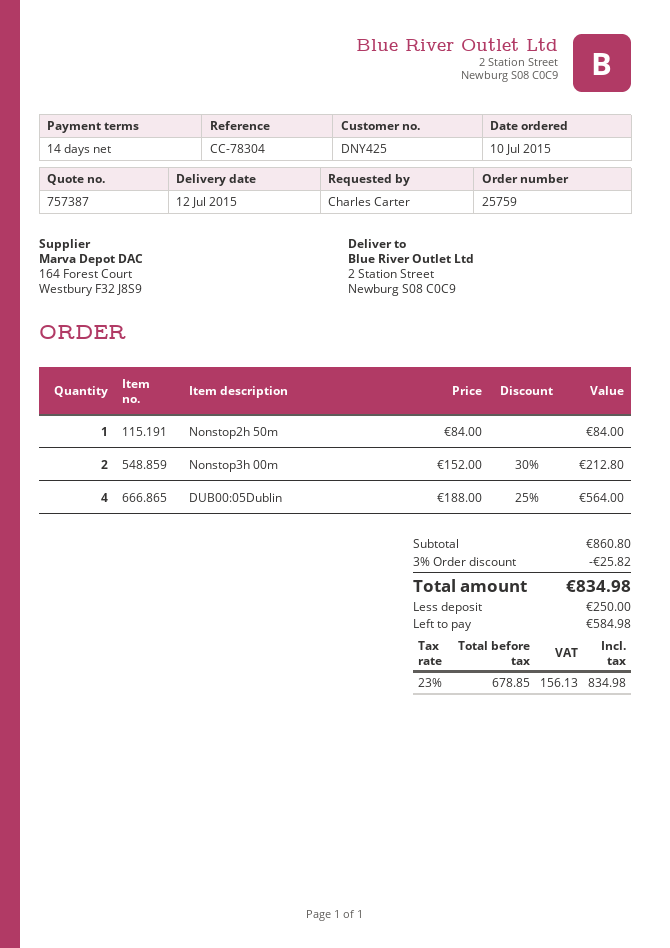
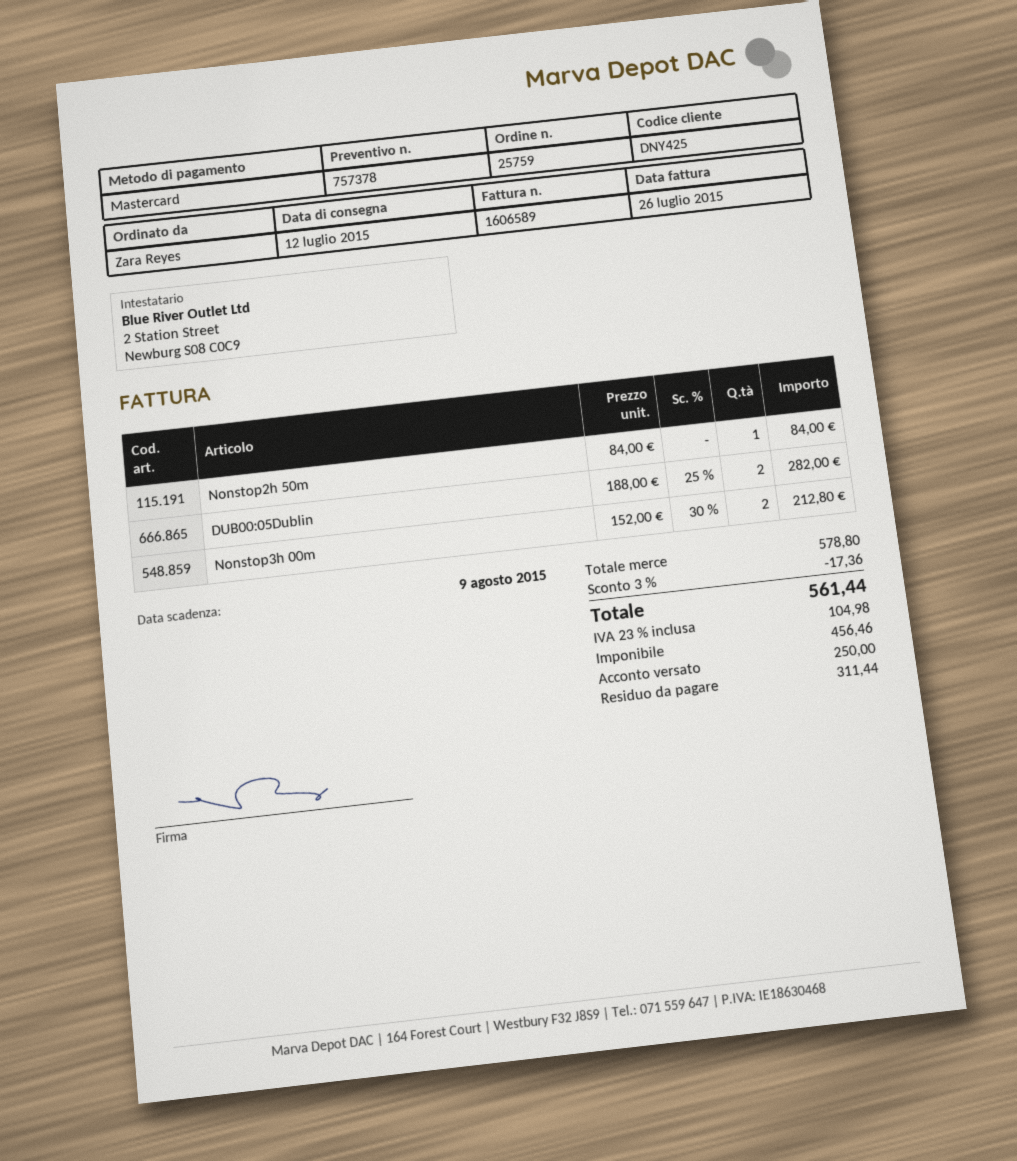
quote number: 757387 -> 757378
ordered by: Charles Carter -> Zara Reyes
DUB00:05Dublin: 4 x 188.00 - 25% = 564.00 -> 2 x 188.00 - 25% = 282.00
subtotal: 860.80 -> 578.80
discount: 3% = 25.82 -> 3% = 17.36
net: 678.85 -> 456.46
tax: 23% = 156.13 -> 23% = 104.98
total: 834.98 -> 561.44
balance: 584.98 -> 311.44

